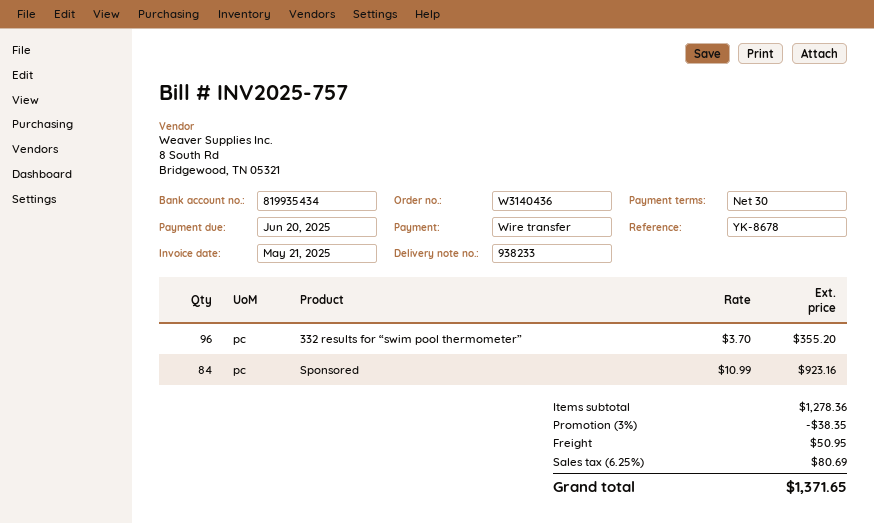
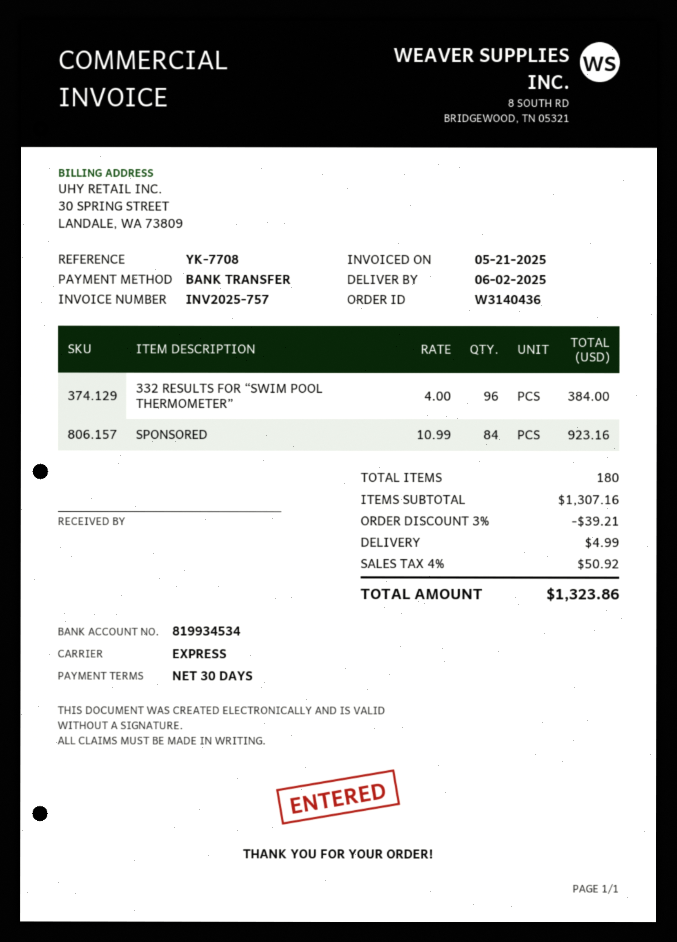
reference: YK-8678 -> YK-7708
bank account: 819935434 -> 819934534
332 results for “swim pool thermometer”: 96 x 3.70 = 355.20 -> 96 x 4.00 = 384.00
subtotal: 1278.36 -> 1307.16
discount: 3% = 38.35 -> 3% = 39.21
shipping: 50.95 -> 4.99
tax: 6.25% = 80.69 -> 4% = 50.92
total: 1371.65 -> 1323.86

